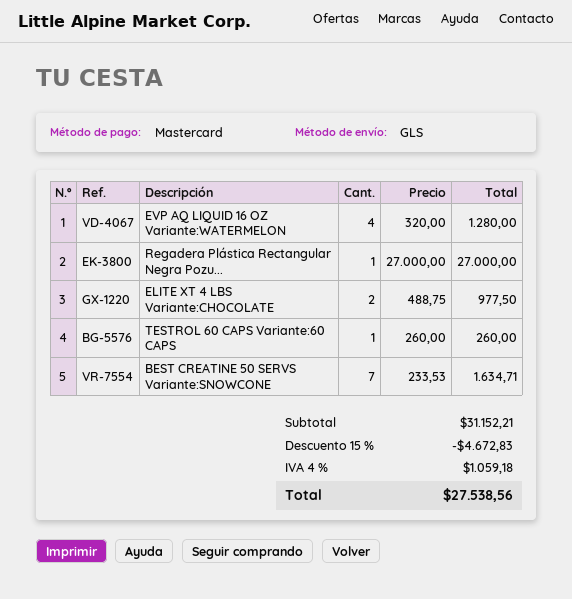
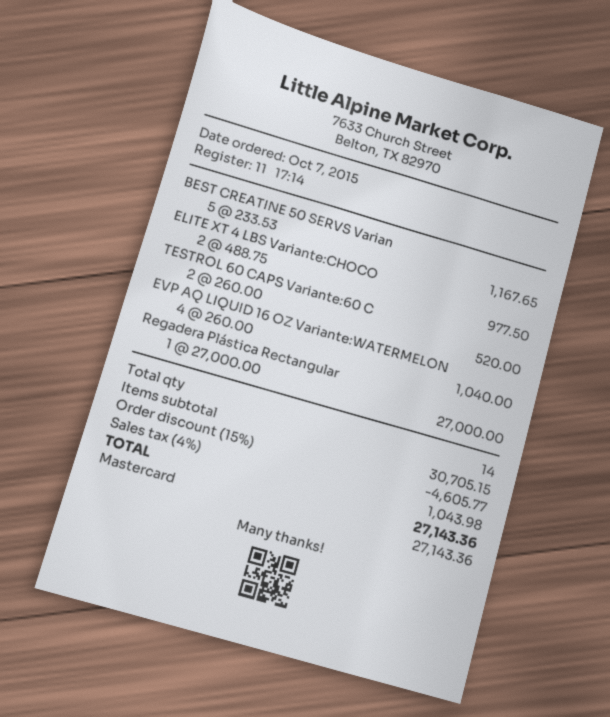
EVP AQ LIQUID 16 OZ Variante:WATERMELON: 4 x 320.00 = 1280.00 -> 4 x 260.00 = 1040.00
TESTROL 60 CAPS Variante:60 CAPS: 1 x 260.00 = 260.00 -> 2 x 260.00 = 520.00
BEST CREATINE 50 SERVS Variante:SNOWCONE: 7 x 233.53 = 1634.71 -> 5 x 233.53 = 1167.65
subtotal: 31152.21 -> 30705.15
discount: 15% = 4672.83 -> 15% = 4605.77
tax: 4% = 1059.18 -> 4% = 1043.98
total: 27538.56 -> 27143.36

